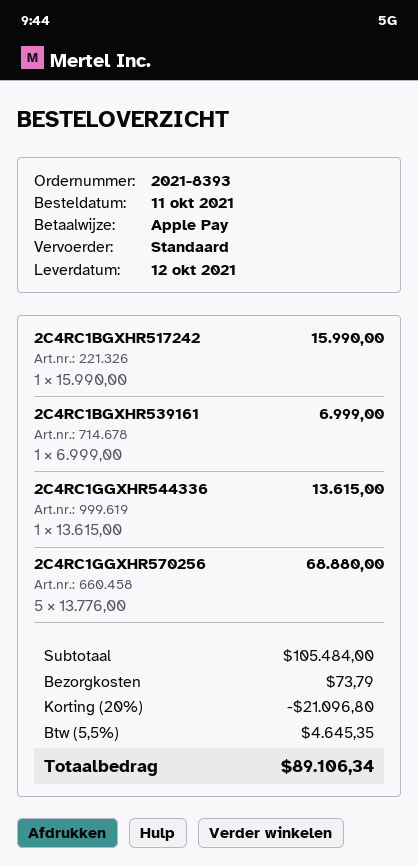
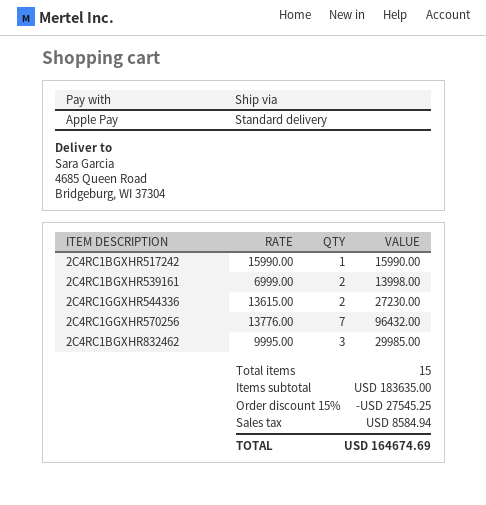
2C4RC1BGXHR539161: 1 x 6999.00 = 6999.00 -> 2 x 6999.00 = 13998.00
2C4RC1GGXHR544336: 1 x 13615.00 = 13615.00 -> 2 x 13615.00 = 27230.00
2C4RC1GGXHR570256: 5 x 13776.00 = 68880.00 -> 7 x 13776.00 = 96432.00
2C4RC1BGXHR832462: none -> 3 x 9995.00 = 29985.00
subtotal: 105484.00 -> 183635.00
discount: 20% = 21096.80 -> 15% = 27545.25
shipping: 73.79 -> none
tax: 4645.35 -> 8584.94
total: 89106.34 -> 164674.69

